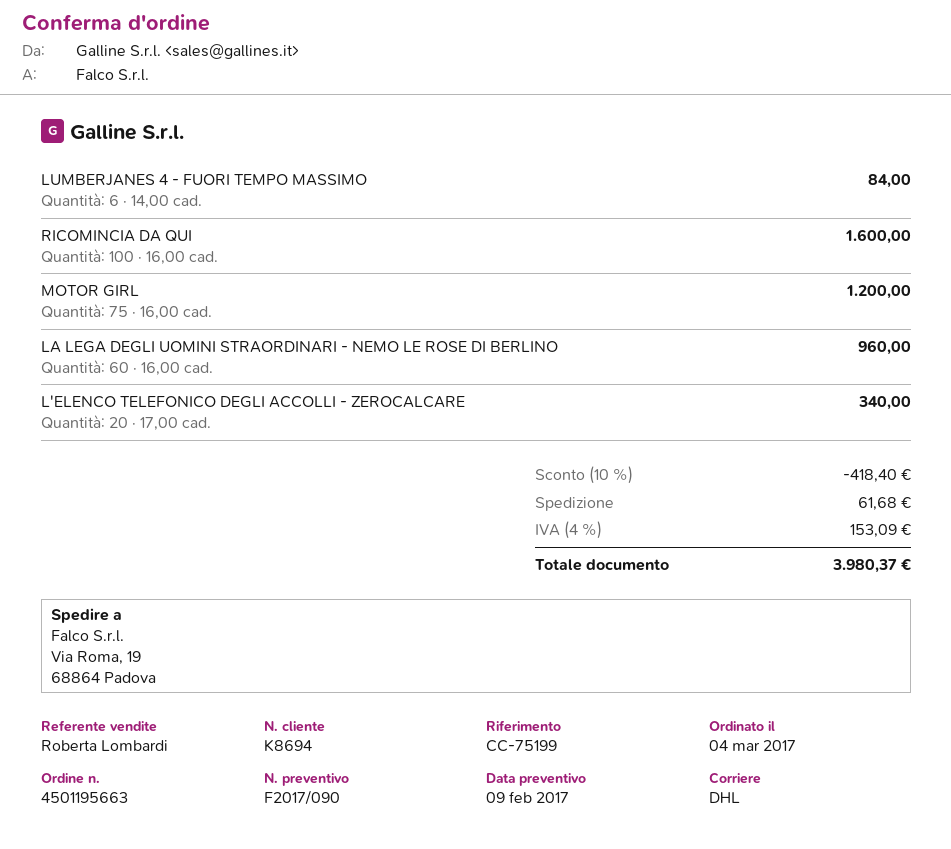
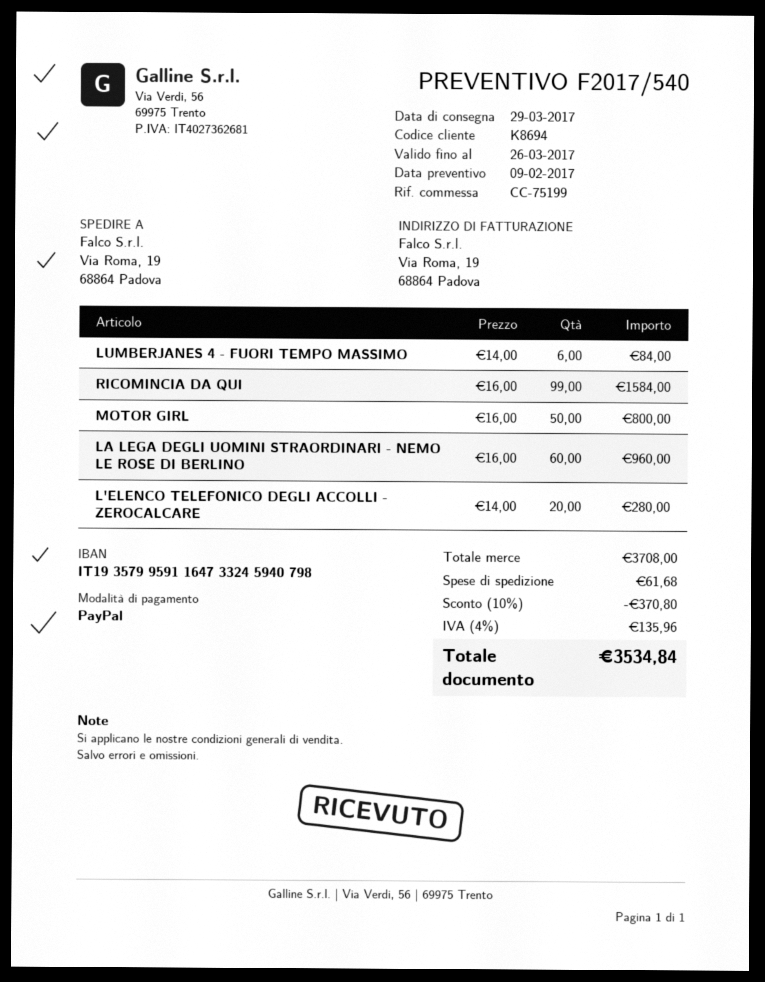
quote number: F2017/090 -> F2017/540
RICOMINCIA DA QUI: 100 x 16.00 = 1600.00 -> 99 x 16.00 = 1584.00
MOTOR GIRL: 75 x 16.00 = 1200.00 -> 50 x 16.00 = 800.00
L'ELENCO TELEFONICO DEGLI ACCOLLI - ZEROCALCARE: 20 x 17.00 = 340.00 -> 20 x 14.00 = 280.00
discount: 10% = 418.40 -> 10% = 370.80
tax: 4% = 153.09 -> 4% = 135.96
total: 3980.37 -> 3534.84

